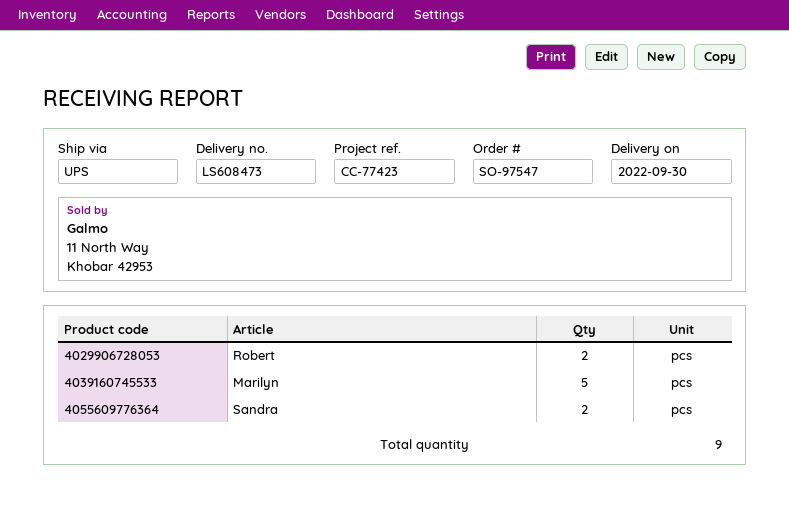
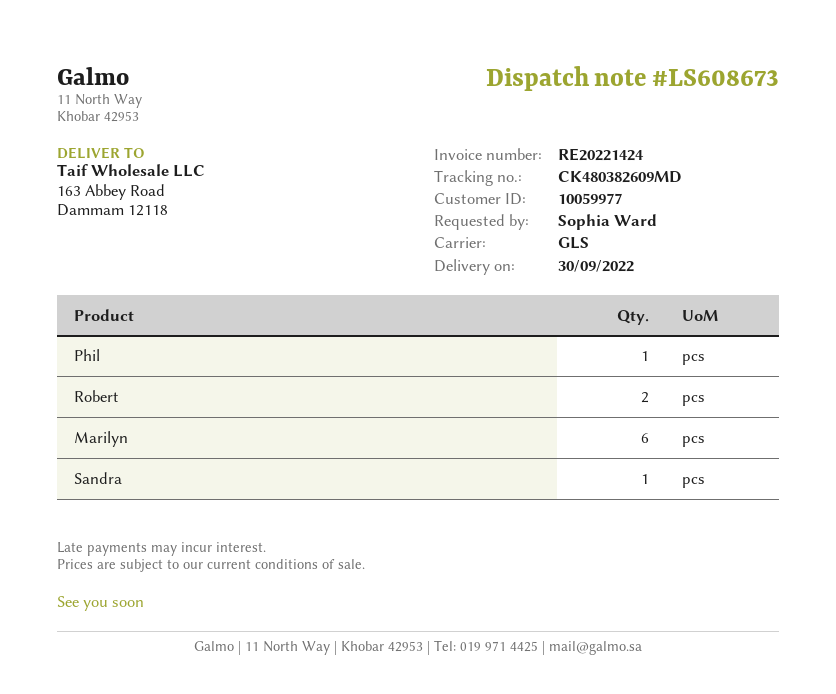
delivery note number: LS608473 -> LS608673
shipping method: UPS -> GLS
Marilyn: 5 -> 6
Sandra: 2 -> 1
Phil: none -> 1

